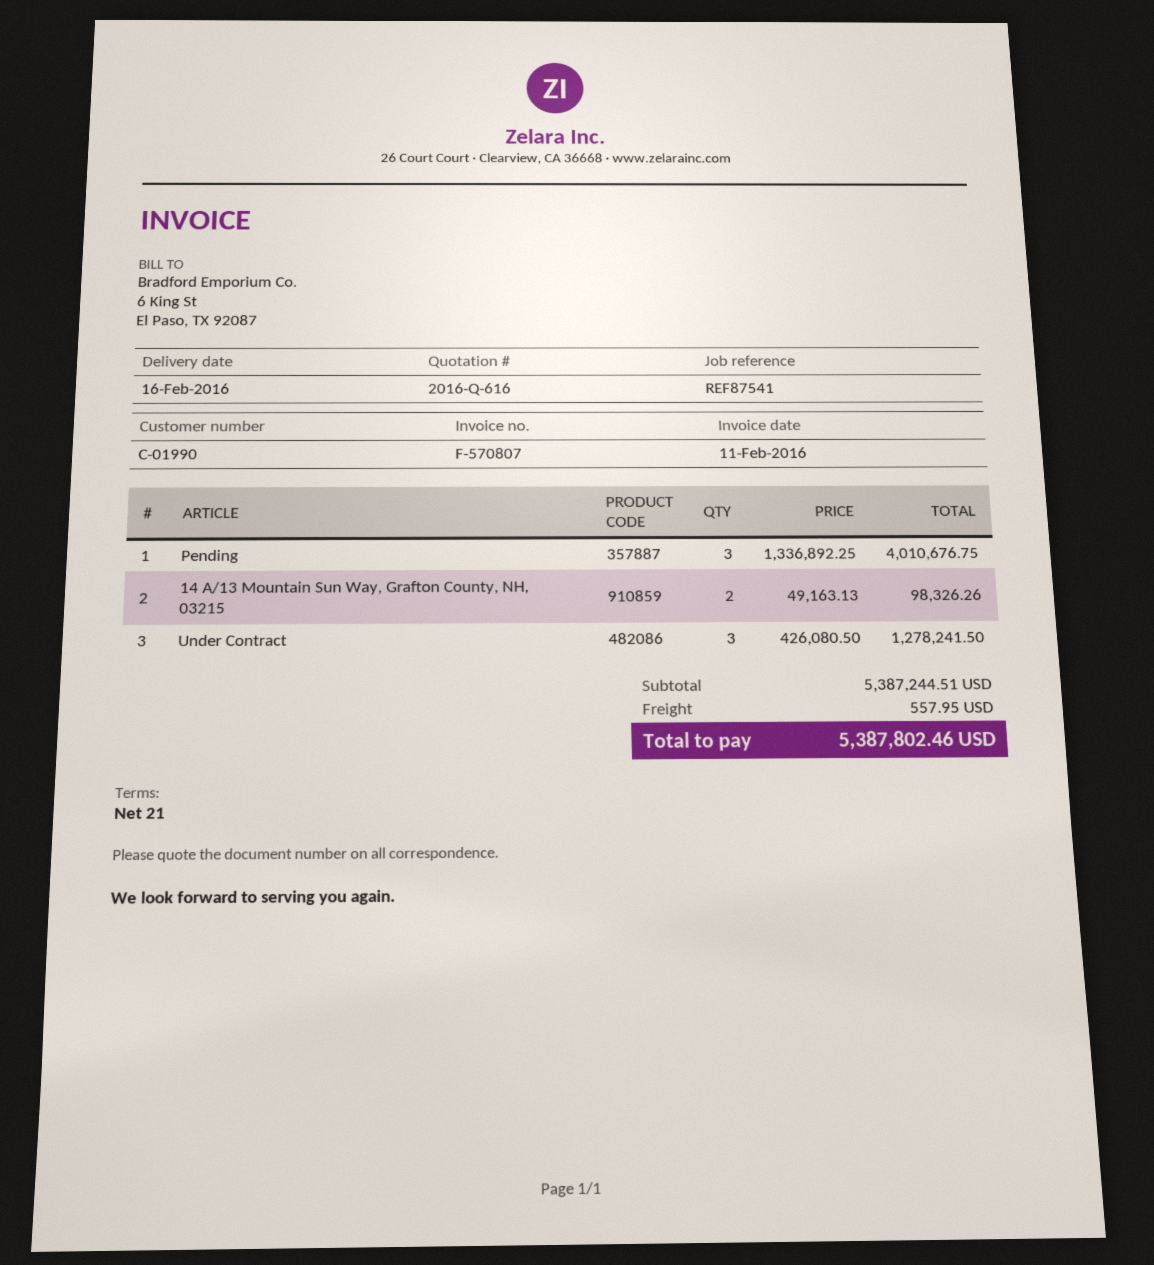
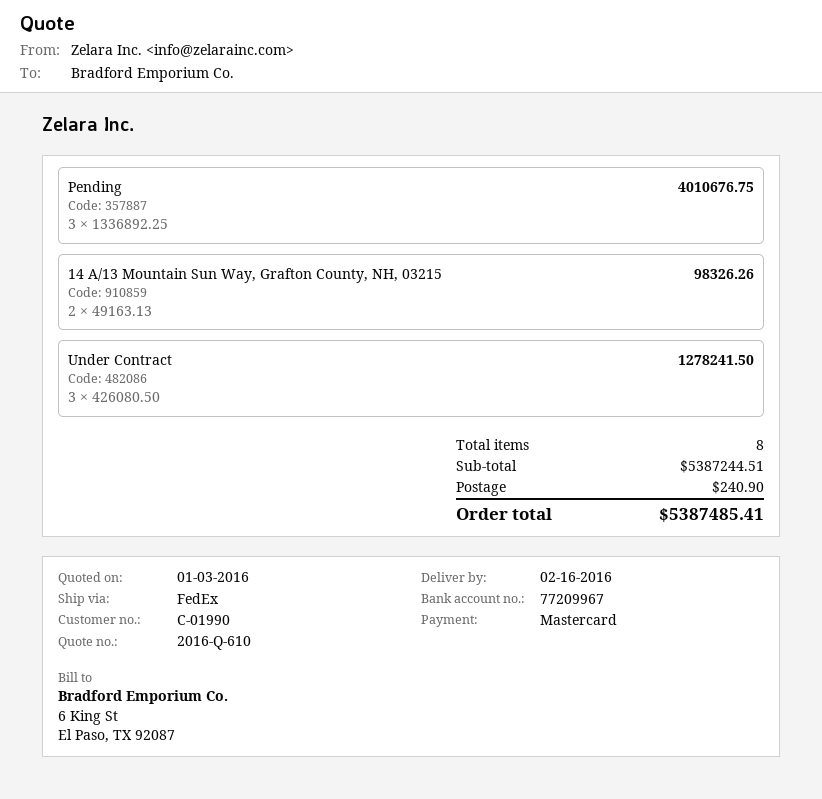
quote number: 2016-Q-616 -> 2016-Q-610
shipping: 557.95 -> 240.90
total: 5387802.46 -> 5387485.41

